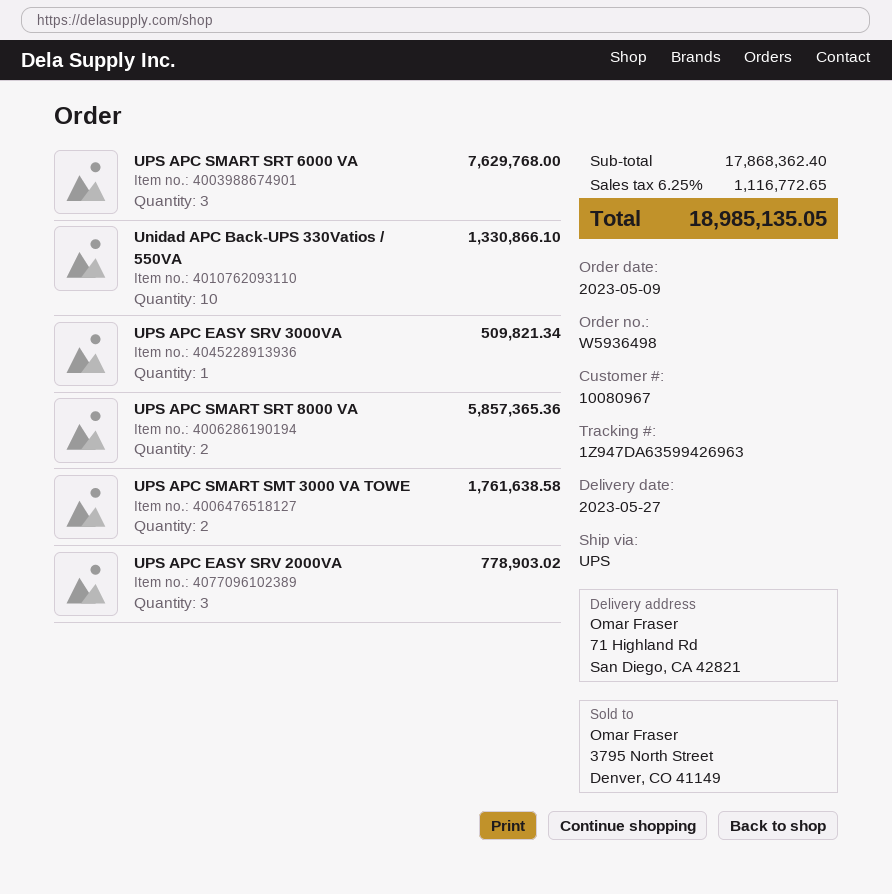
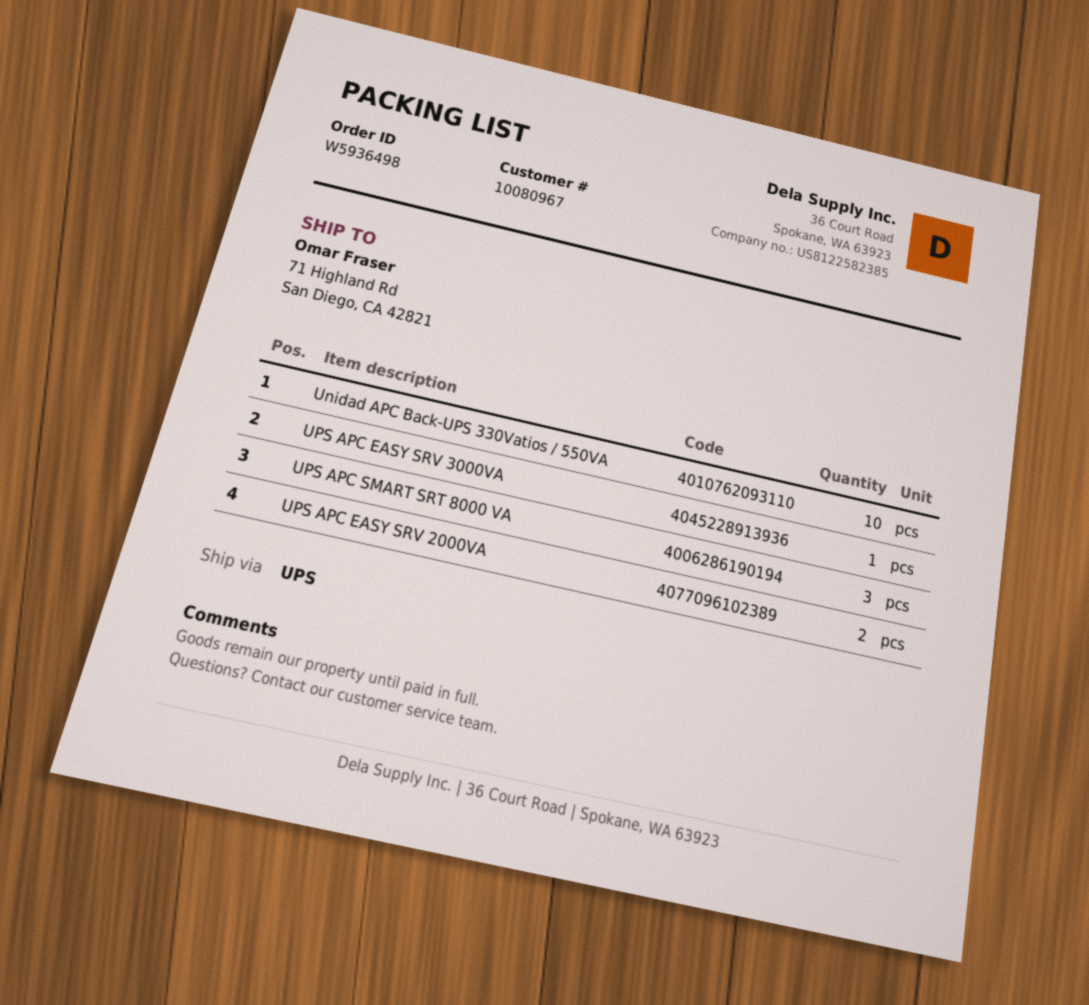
UPS APC SMART SRT 6000 VA: 3 -> none
UPS APC SMART SRT 8000 VA: 2 -> 3
UPS APC SMART SMT 3000 VA TOWE: 2 -> none
UPS APC EASY SRV 2000VA: 3 -> 2

